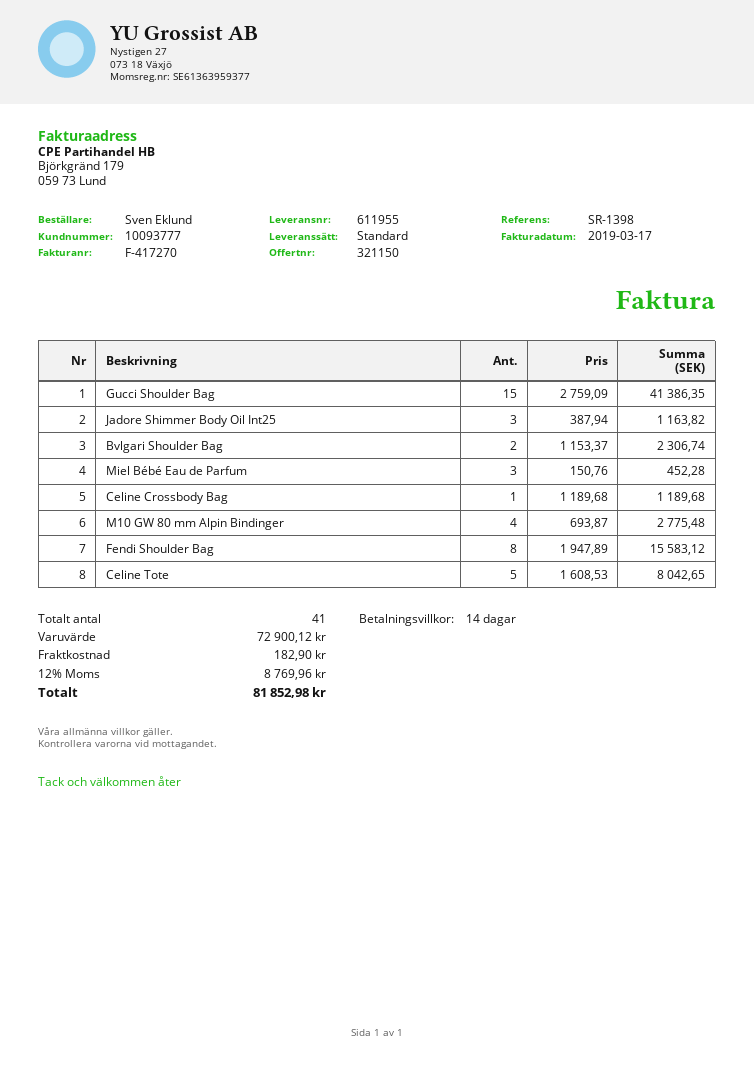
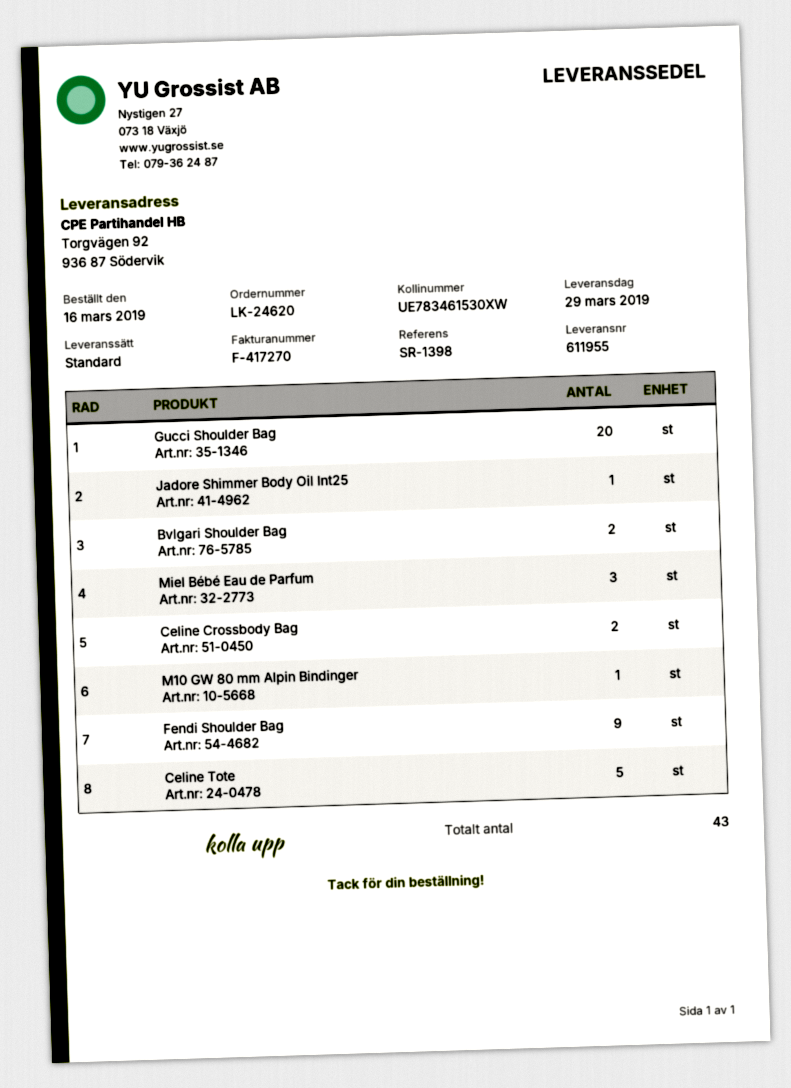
Gucci Shoulder Bag: 15 -> 20
Jadore Shimmer Body Oil Int25: 3 -> 1
Celine Crossbody Bag: 1 -> 2
M10 GW 80 mm Alpin Bindinger: 4 -> 1
Fendi Shoulder Bag: 8 -> 9
total quantity: 41 -> 43

